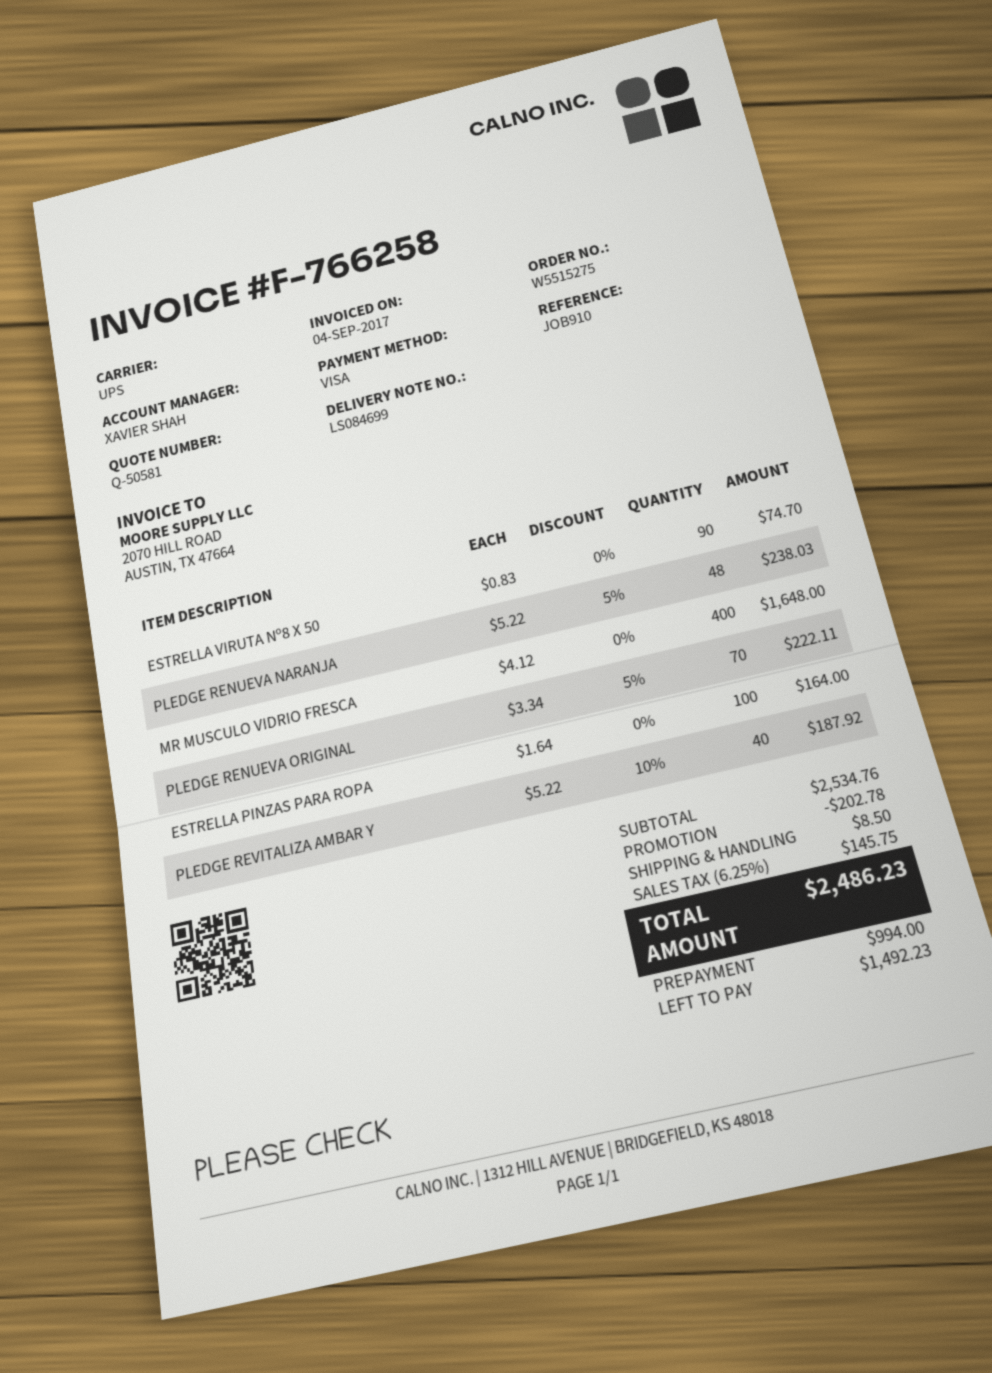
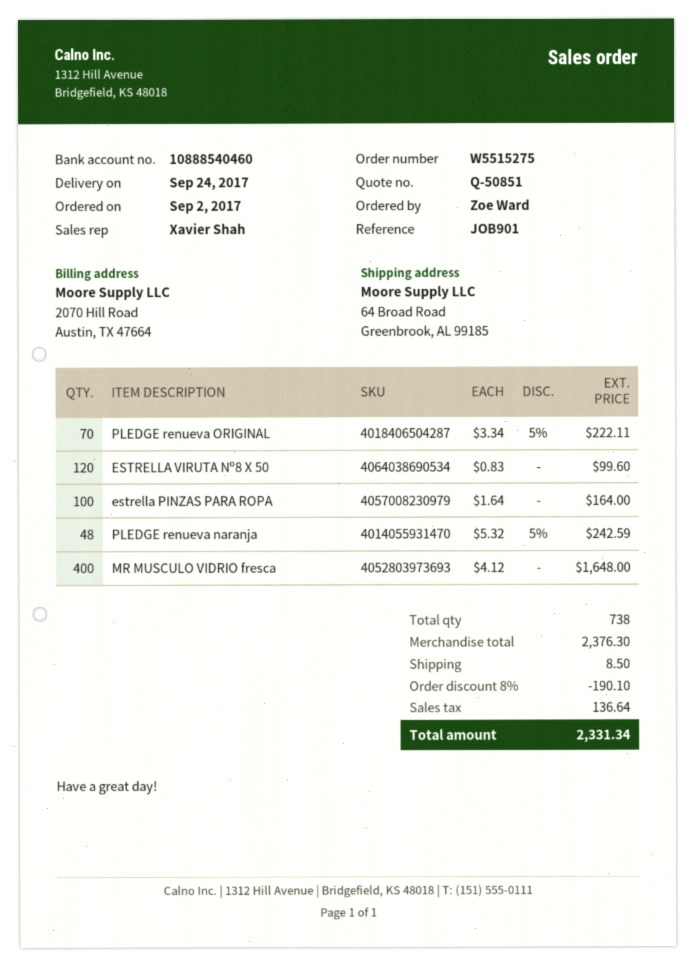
quote number: Q-50581 -> Q-50851
reference: JOB910 -> JOB901
ESTRELLA VIRUTA Nº8 X 50: 90 x 0.83 = 74.70 -> 120 x 0.83 = 99.60
PLEDGE RENUEVA NARANJA: 48 x 5.22 - 5% = 238.03 -> 48 x 5.32 - 5% = 242.59
PLEDGE REVITALIZA AMBAR Y: 40 x 5.22 - 10% = 187.92 -> none
subtotal: 2534.76 -> 2376.30
discount: 202.78 -> 190.10
tax: 145.75 -> 136.64
total: 2486.23 -> 2331.34

